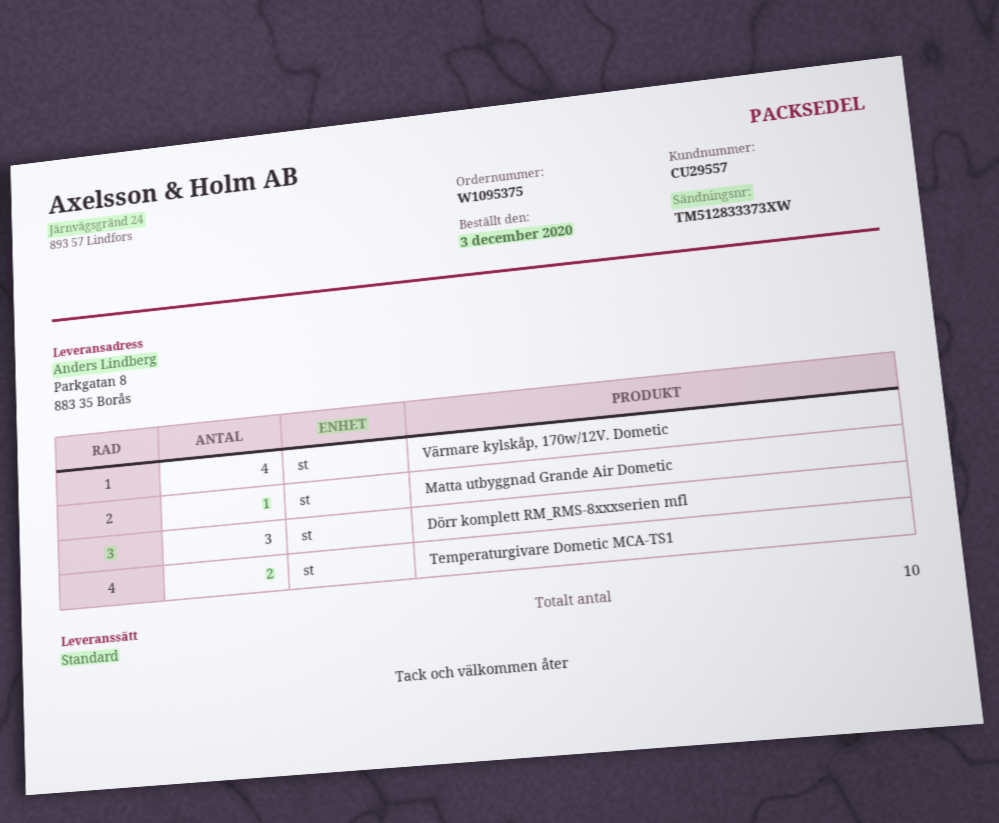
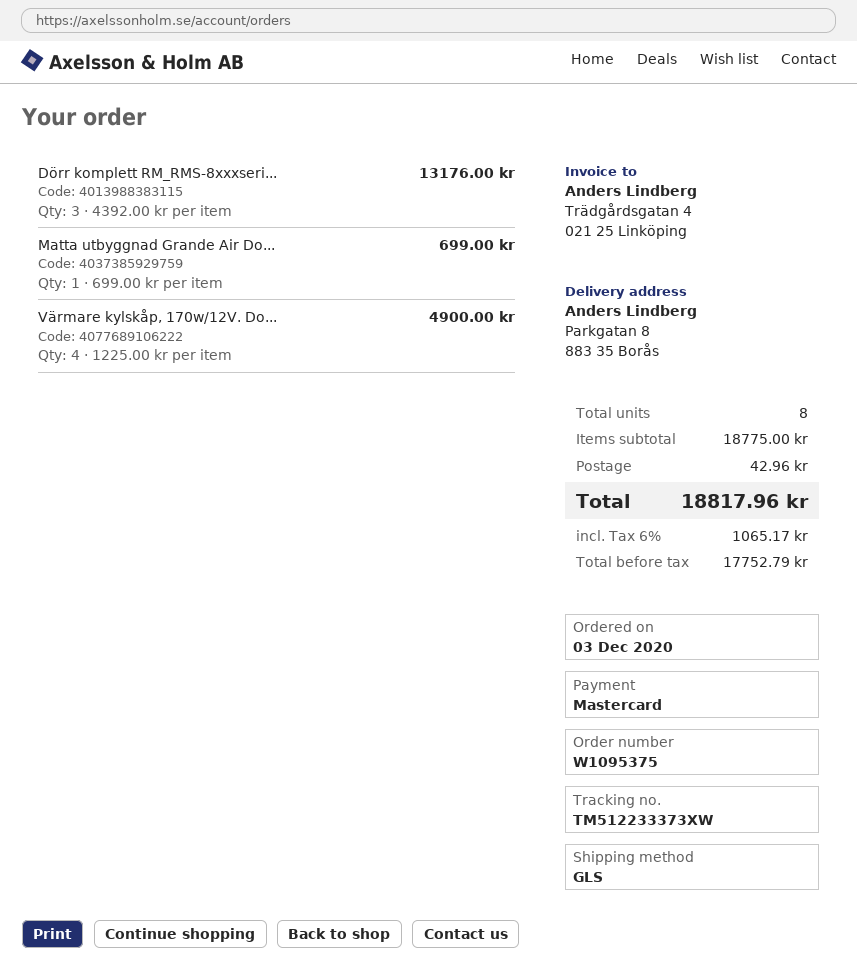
shipping method: standard -> GLS
tracking number: TM512833373XW -> TM512233373XW
Temperaturgivare Dometic MCA-TS1: 2 -> none
total quantity: 10 -> 8

